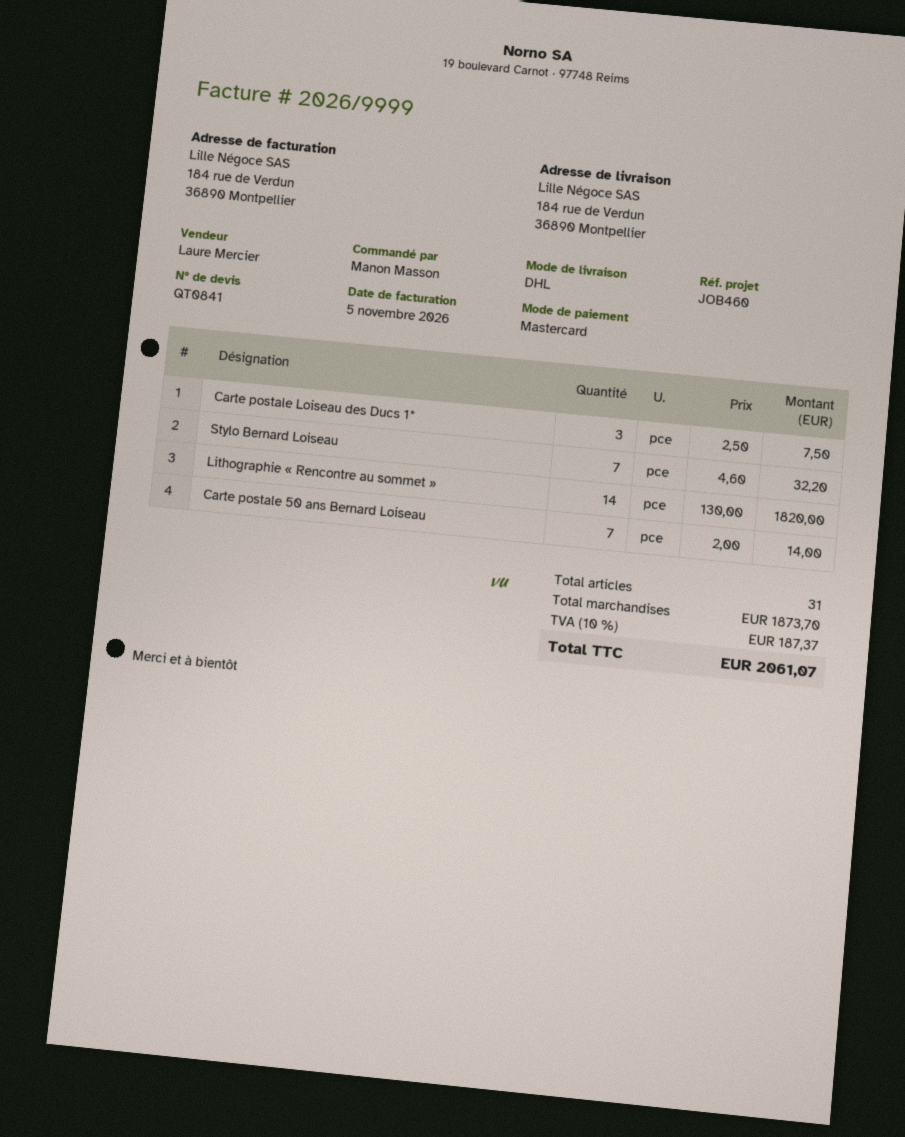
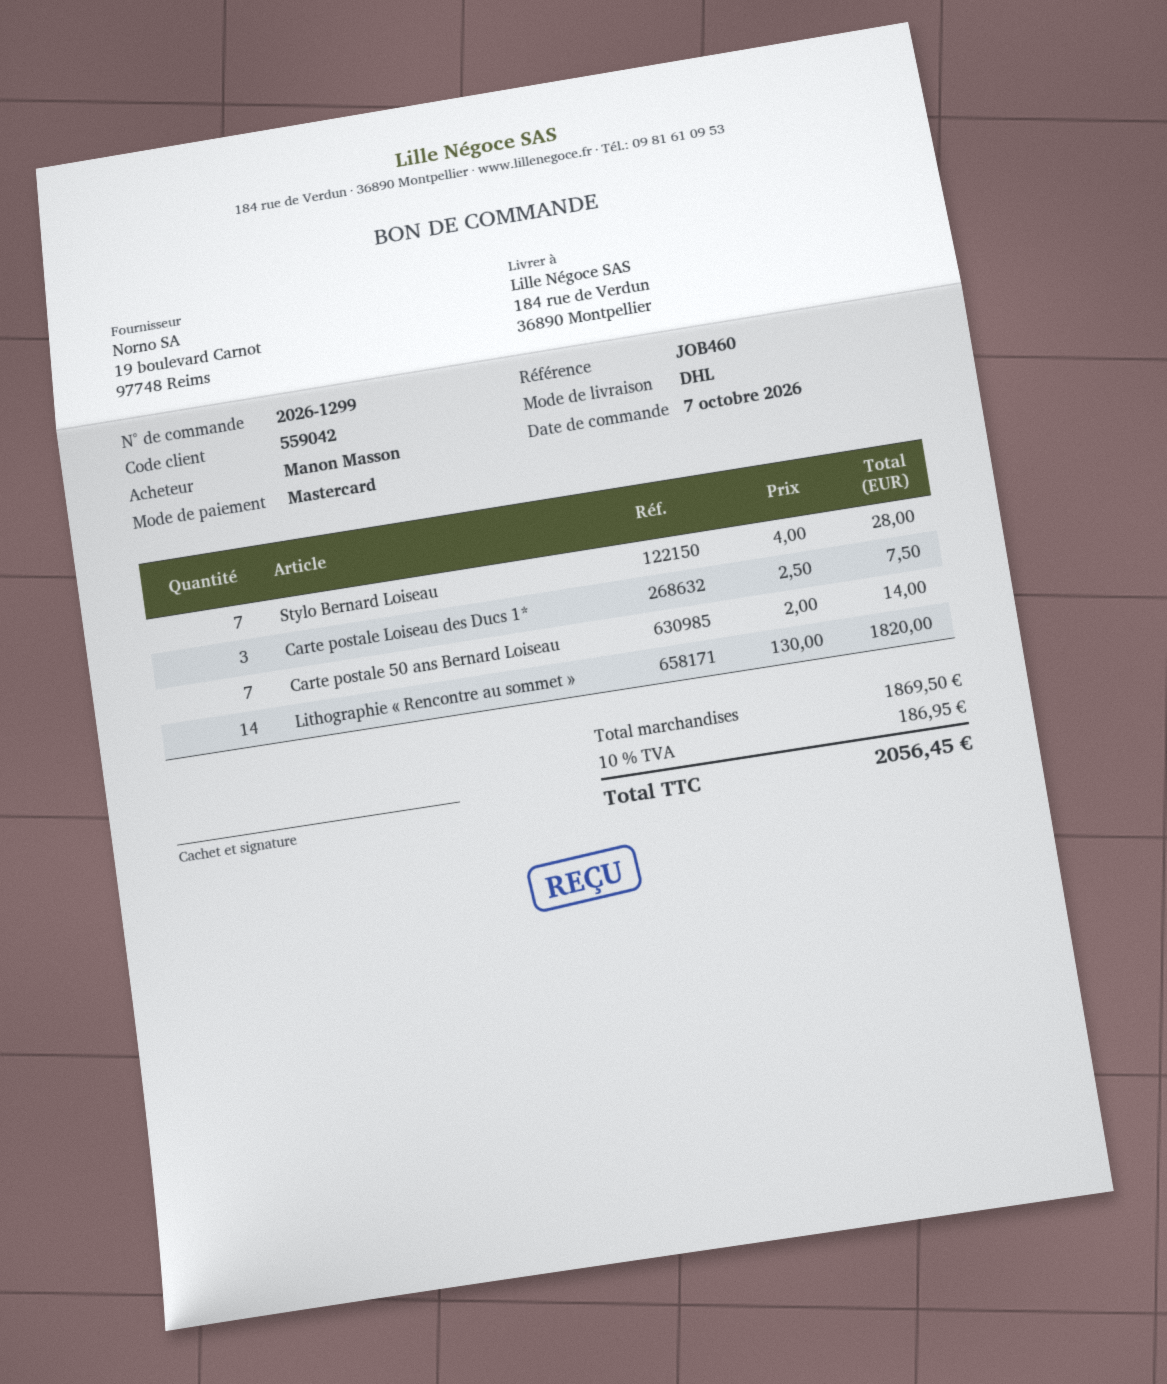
Stylo Bernard Loiseau: 7 x 4.60 = 32.20 -> 7 x 4.00 = 28.00
subtotal: 1873.70 -> 1869.50
tax: 10% = 187.37 -> 10% = 186.95
total: 2061.07 -> 2056.45

